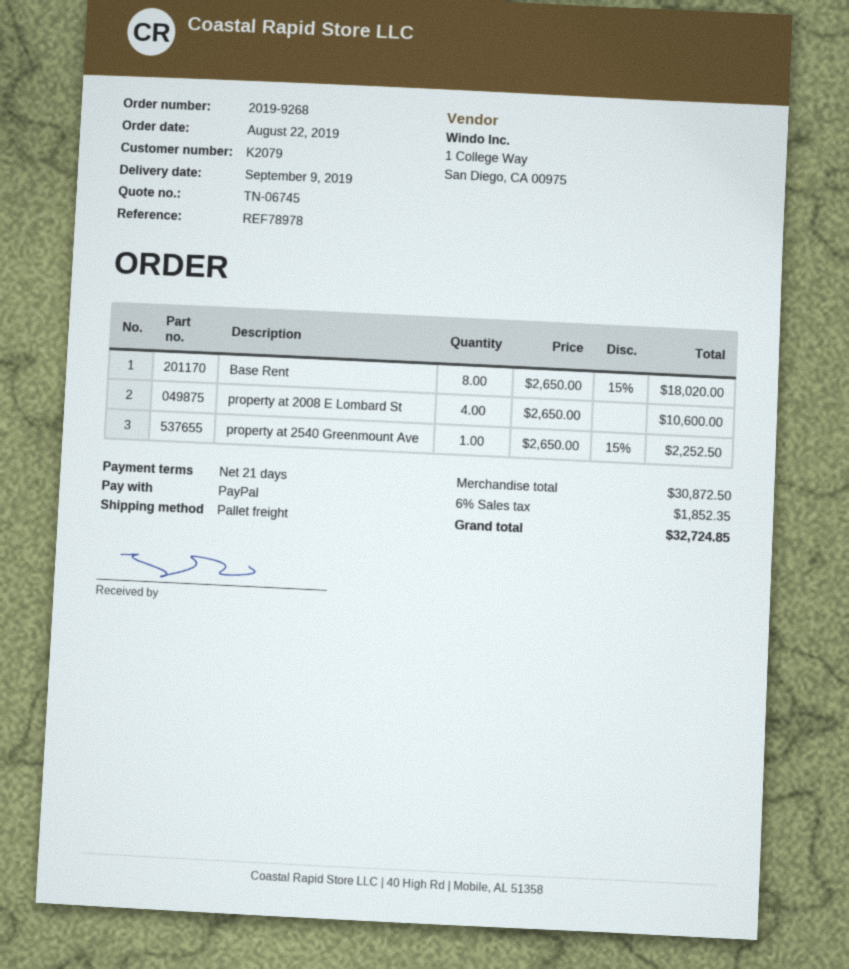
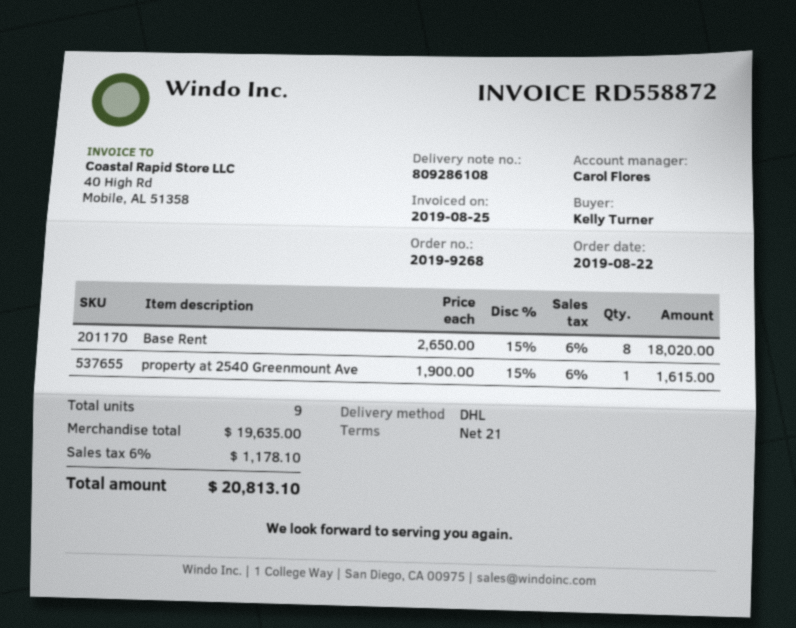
shipping method: pallet freight -> DHL
property at 2008 E Lombard St: 4 x 2650.00 = 10600.00 -> none
property at 2540 Greenmount Ave: 1 x 2650.00 - 15% = 2252.50 -> 1 x 1900.00 - 15% = 1615.00
subtotal: 30872.50 -> 19635.00
tax: 6% = 1852.35 -> 6% = 1178.10
total: 32724.85 -> 20813.10

